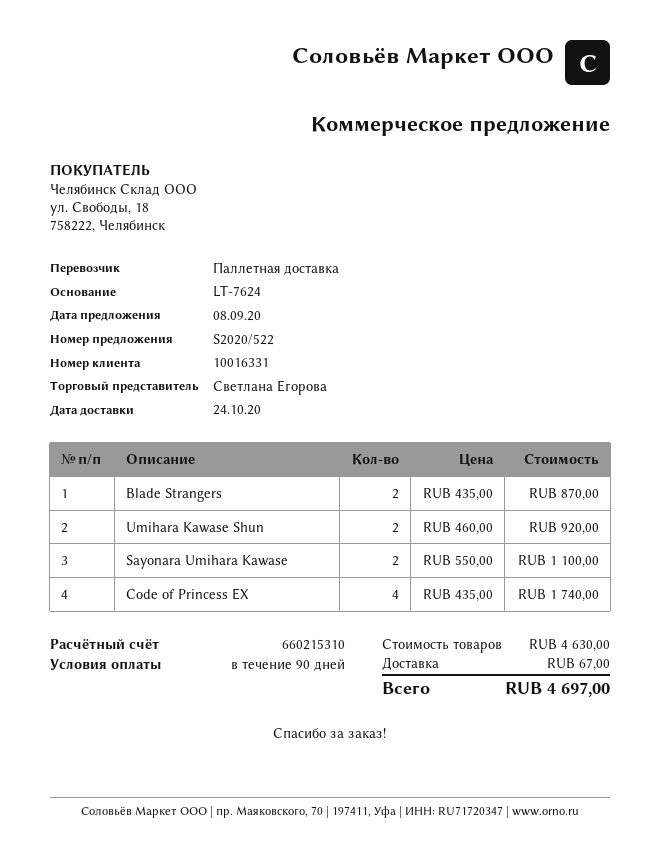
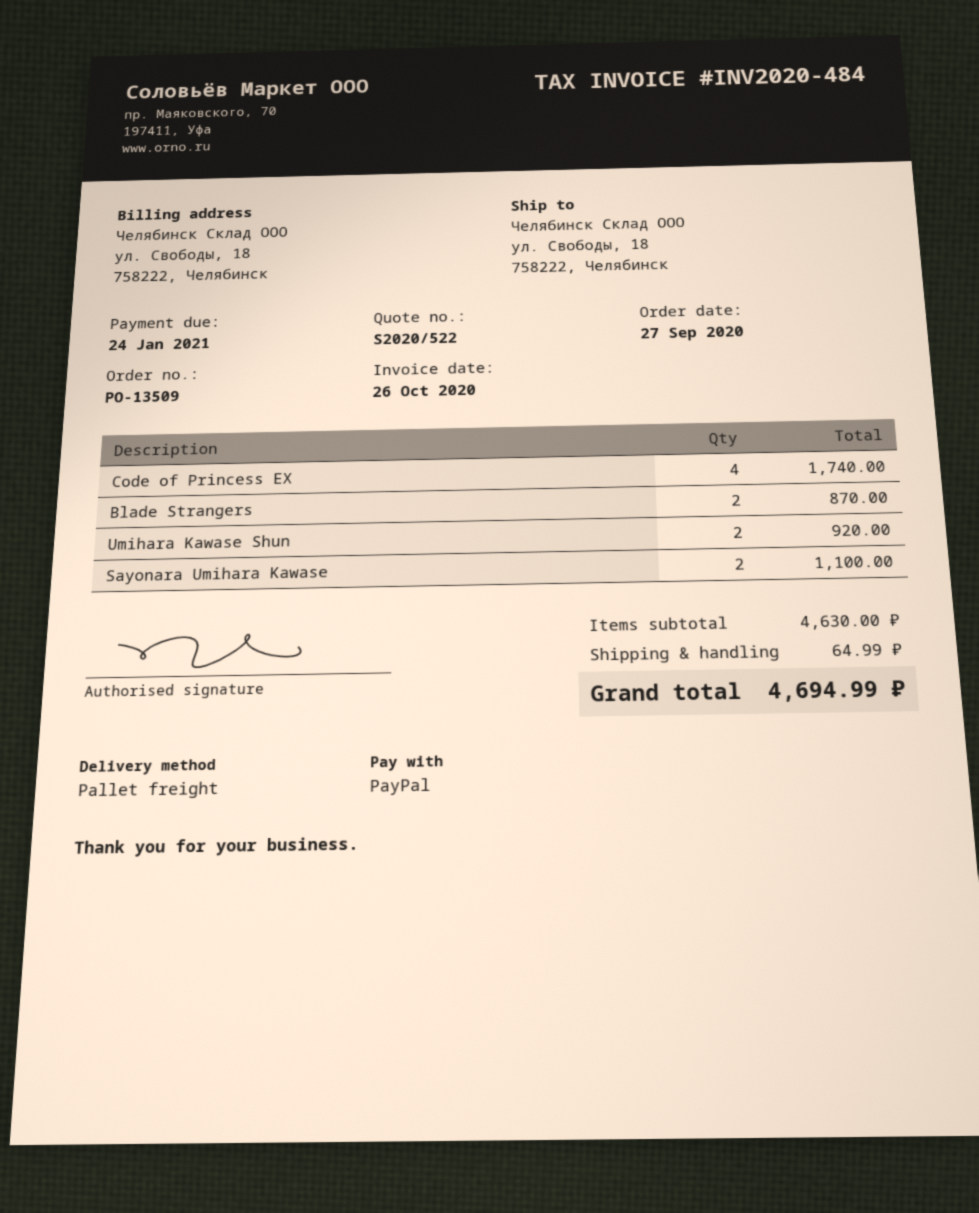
shipping: 67.00 -> 64.99
total: 4697.00 -> 4694.99

